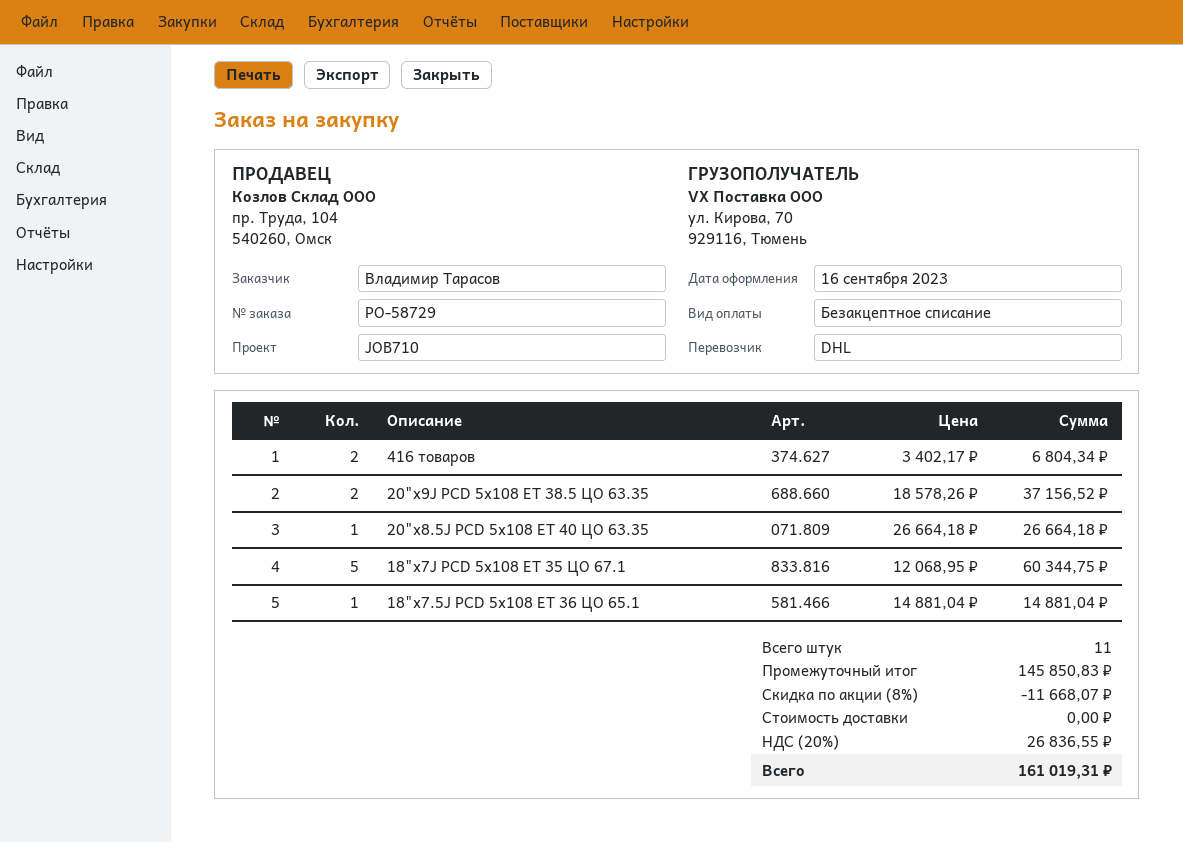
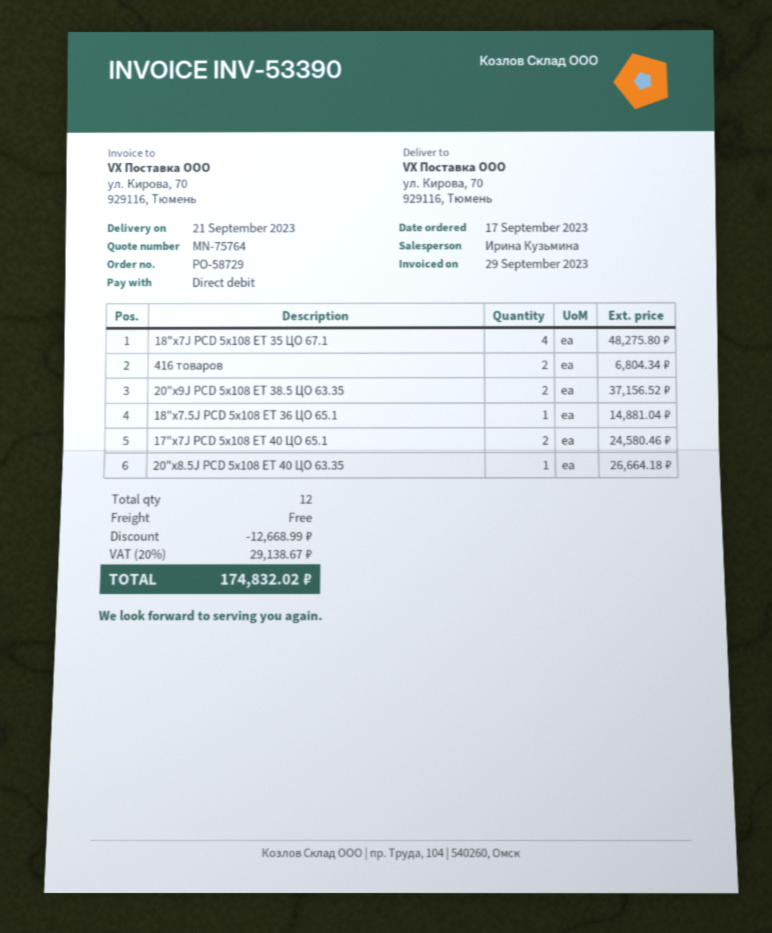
order date: 2023-09-16 -> 2023-09-17
18"x7J PCD 5x108 ЕТ 35 ЦО 67.1: 5 for 60344.75 -> 4 for 48275.80
17"x7J PCD 5x108 ЕТ 40 ЦО 65.1: none -> 2 for 24580.46
total quantity: 11 -> 12
discount: 11668.07 -> 12668.99
tax: 20% = 26836.55 -> 20% = 29138.67
total: 161019.31 -> 174832.02

